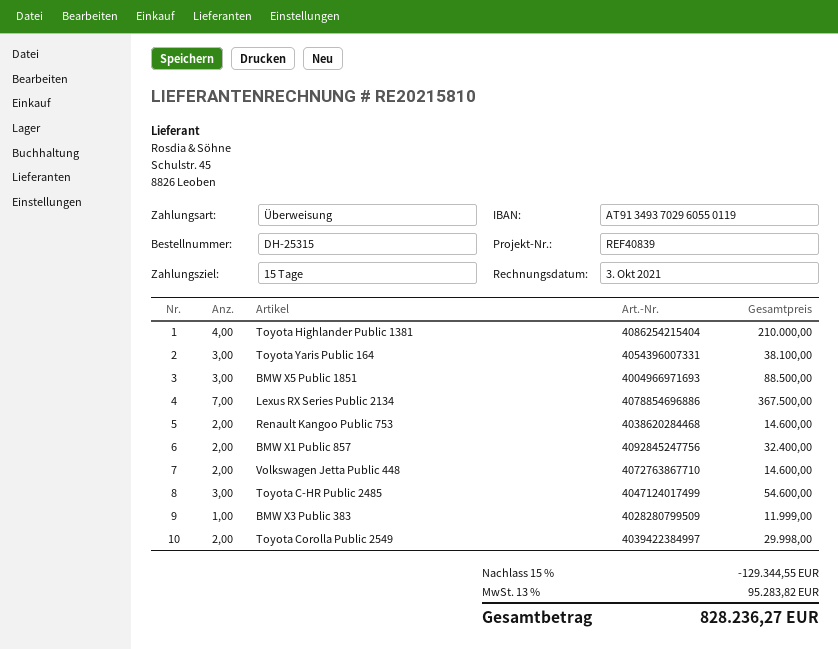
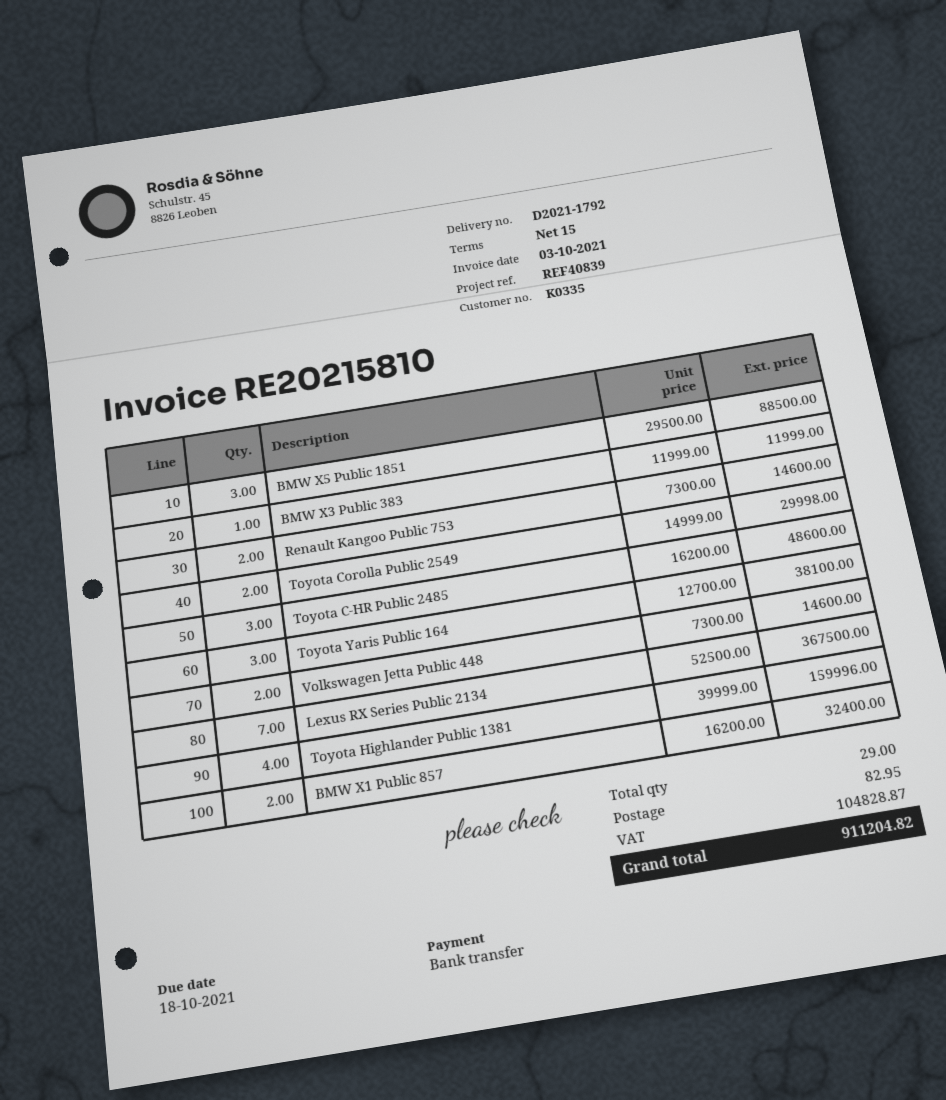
Toyota Highlander Public 1381: 4 for 210000.00 -> 4 for 159996.00
Toyota C-HR Public 2485: 3 for 54600.00 -> 3 for 48600.00
discount: 15% = 129344.55 -> none
shipping: none -> 82.95
tax: 95283.82 -> 104828.87
total: 828236.27 -> 911204.82

